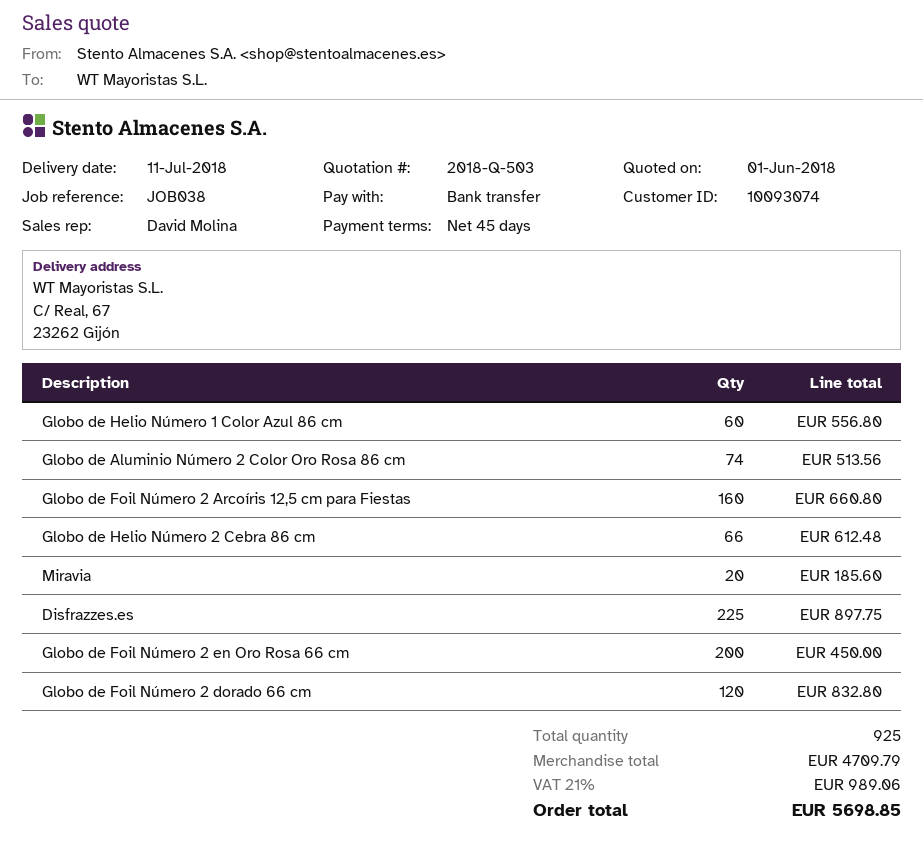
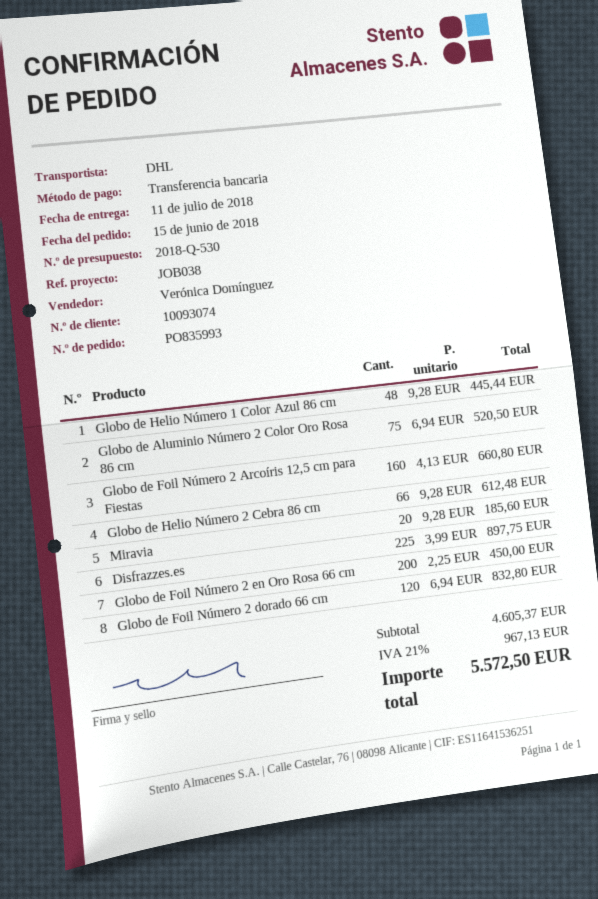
quote number: 2018-Q-503 -> 2018-Q-530
sales rep: David Molina -> Verónica Domínguez
Globo de Helio Número 1 Color Azul 86 cm: 60 for 556.80 -> 48 for 445.44
Globo de Aluminio Número 2 Color Oro Rosa 86 cm: 74 for 513.56 -> 75 for 520.50
subtotal: 4709.79 -> 4605.37
tax: 21% = 989.06 -> 21% = 967.13
total: 5698.85 -> 5572.50

